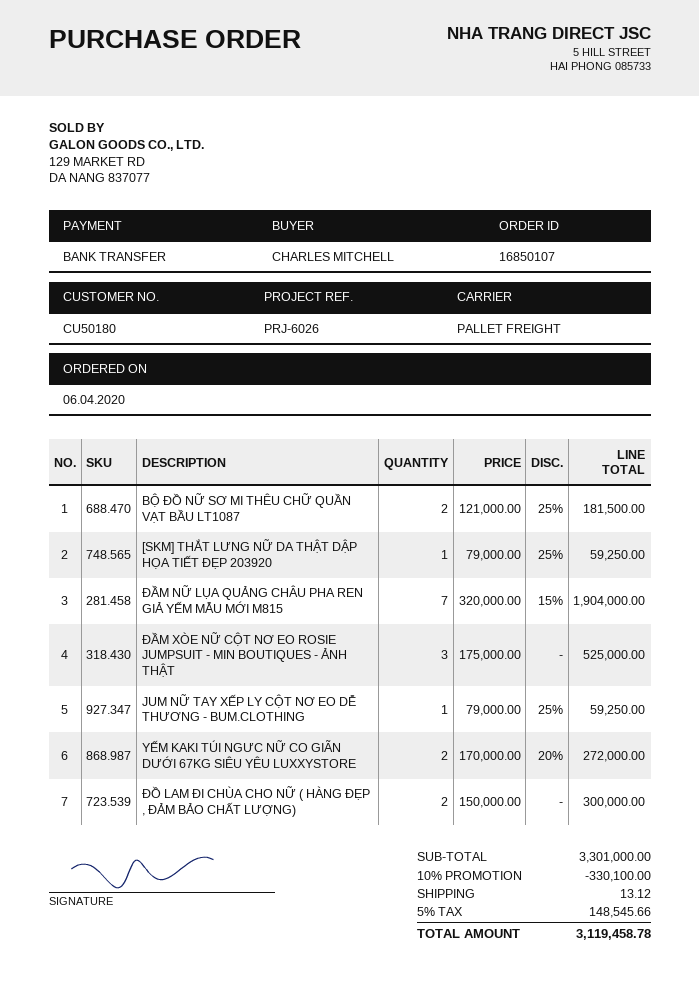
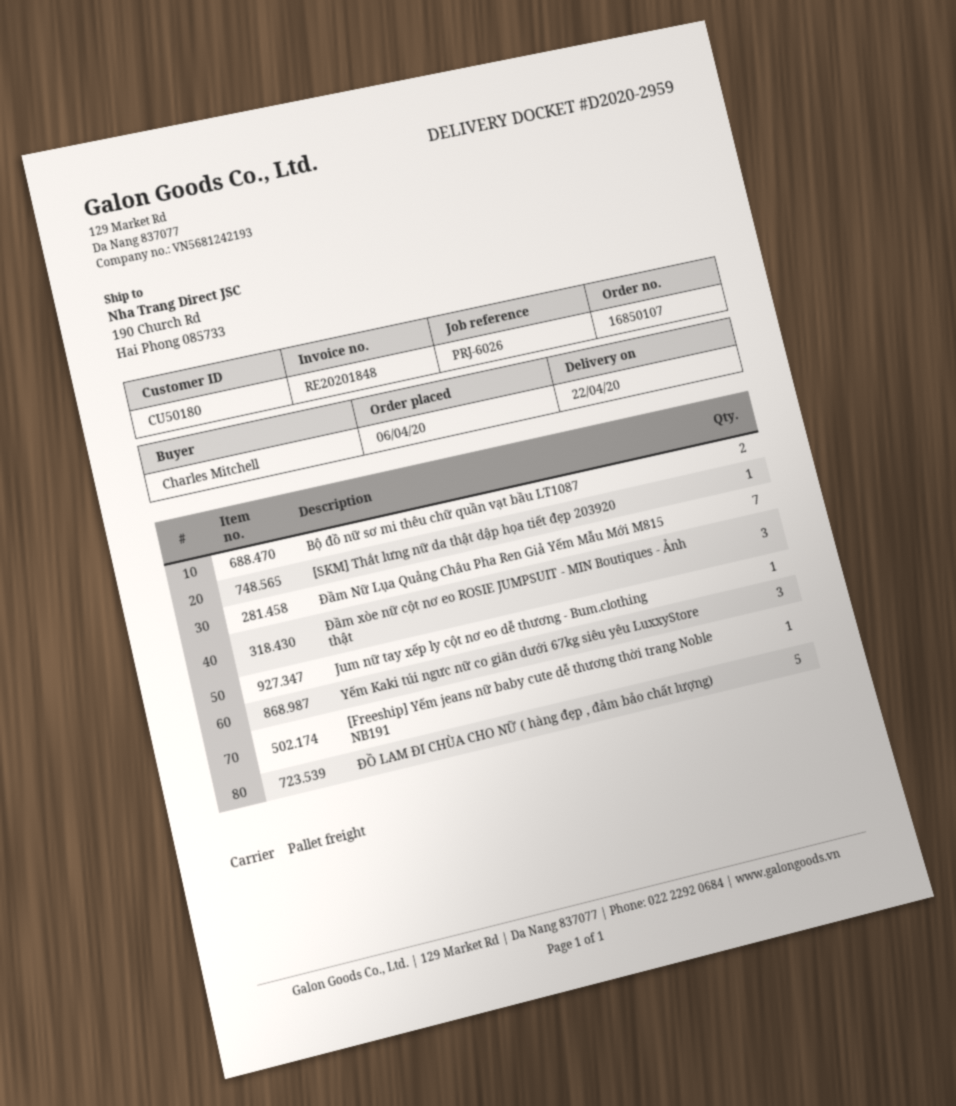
YẾM KAKI TÚI NGƯC NỮ CO GIÃN DƯỚI 67KG SIÊU YÊU LUXXYSTORE: 2 -> 3
ĐỒ LAM ĐI CHÙA CHO NỮ ( HÀNG ĐẸP , ĐẢM BẢO CHẤT LƯỢNG): 2 -> 5
[Freeship] Yếm jeans nữ baby cute dễ thương thời trang Noble NB191: none -> 1

